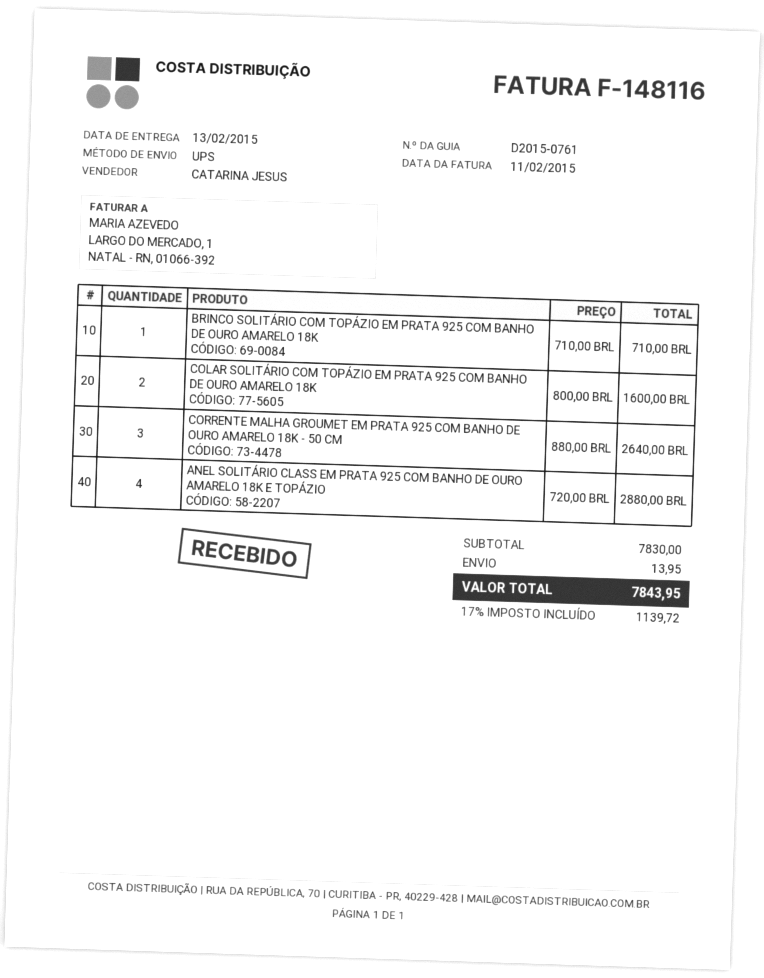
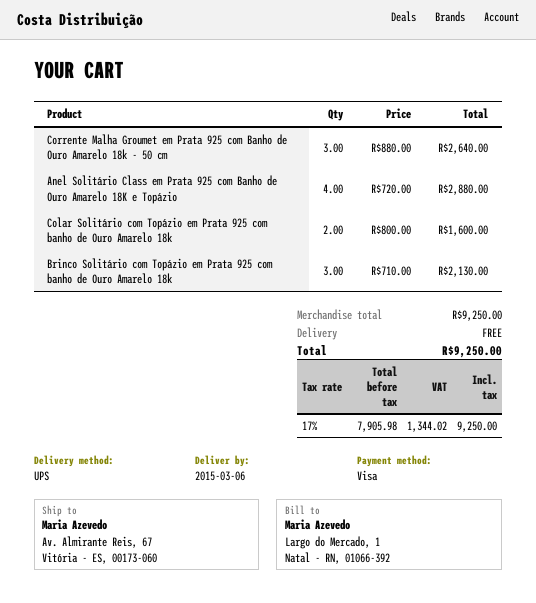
delivery date: 2015-02-13 -> 2015-03-06
BRINCO SOLITÁRIO COM TOPÁZIO EM PRATA 925 COM BANHO DE OURO AMARELO 18K: 1 x 710.00 = 710.00 -> 3 x 710.00 = 2130.00
subtotal: 7830.00 -> 9250.00
shipping: 13.95 -> 0.00
tax: 17% = 1139.72 -> 17% = 1344.02
total: 7843.95 -> 9250.00

